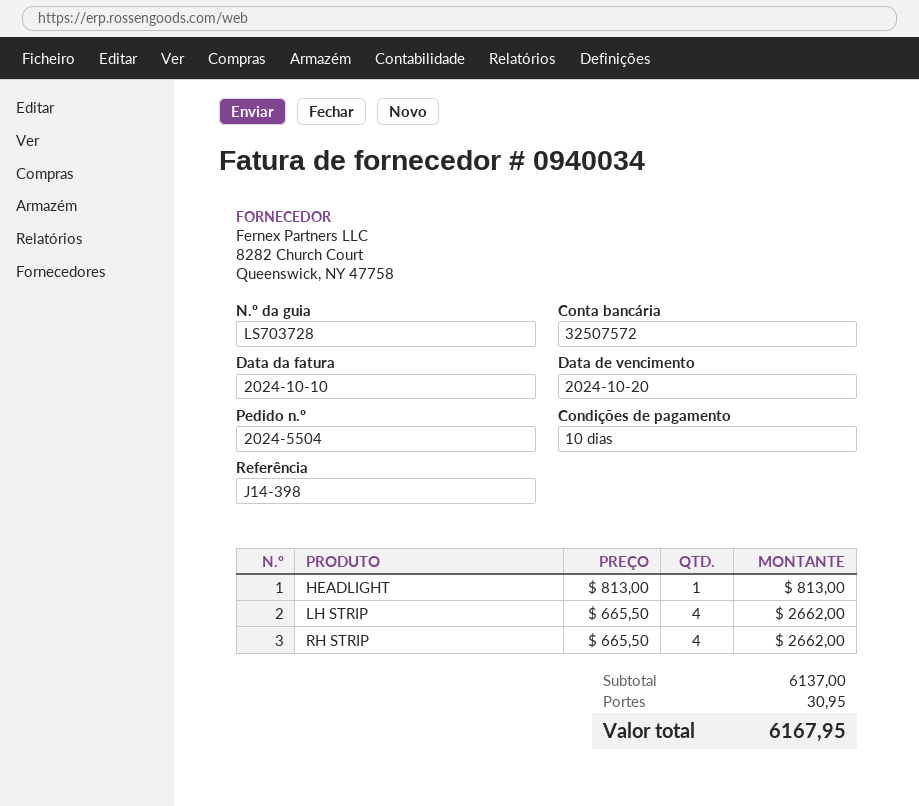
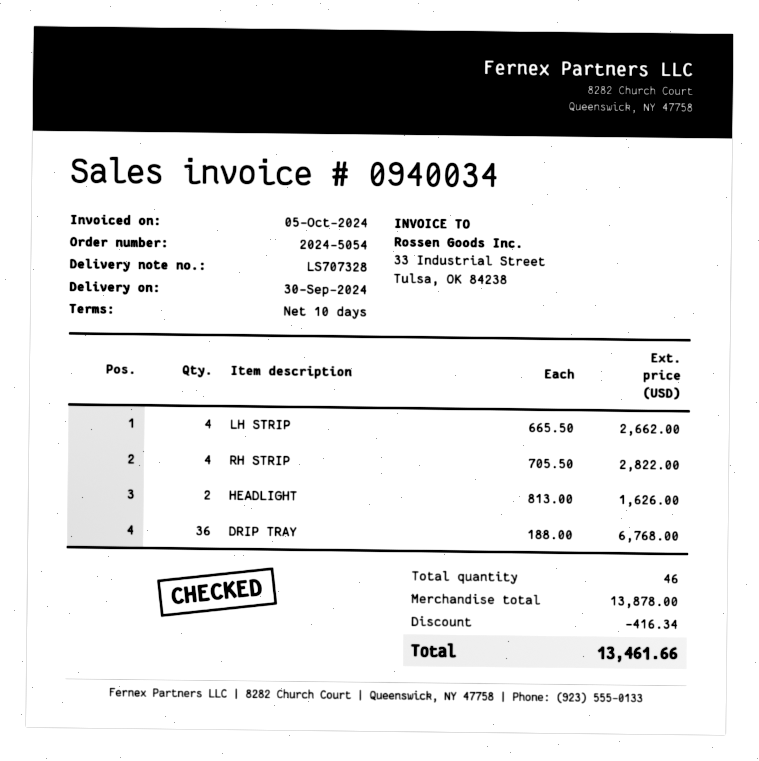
order number: 2024-5504 -> 2024-5054
delivery note number: LS703728 -> LS707328
invoice date: 2024-10-10 -> 2024-10-05
HEADLIGHT: 1 x 813.00 = 813.00 -> 2 x 813.00 = 1626.00
RH STRIP: 4 x 665.50 = 2662.00 -> 4 x 705.50 = 2822.00
DRIP TRAY: none -> 36 x 188.00 = 6768.00
subtotal: 6137.00 -> 13878.00
discount: none -> 416.34
shipping: 30.95 -> none
total: 6167.95 -> 13461.66

